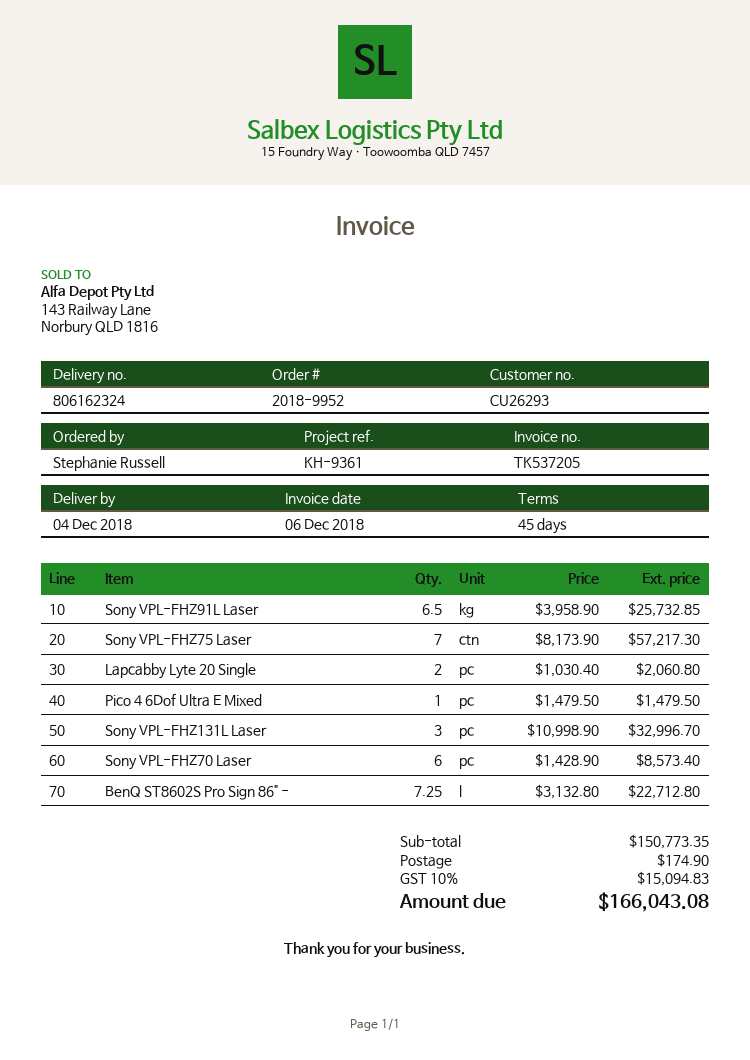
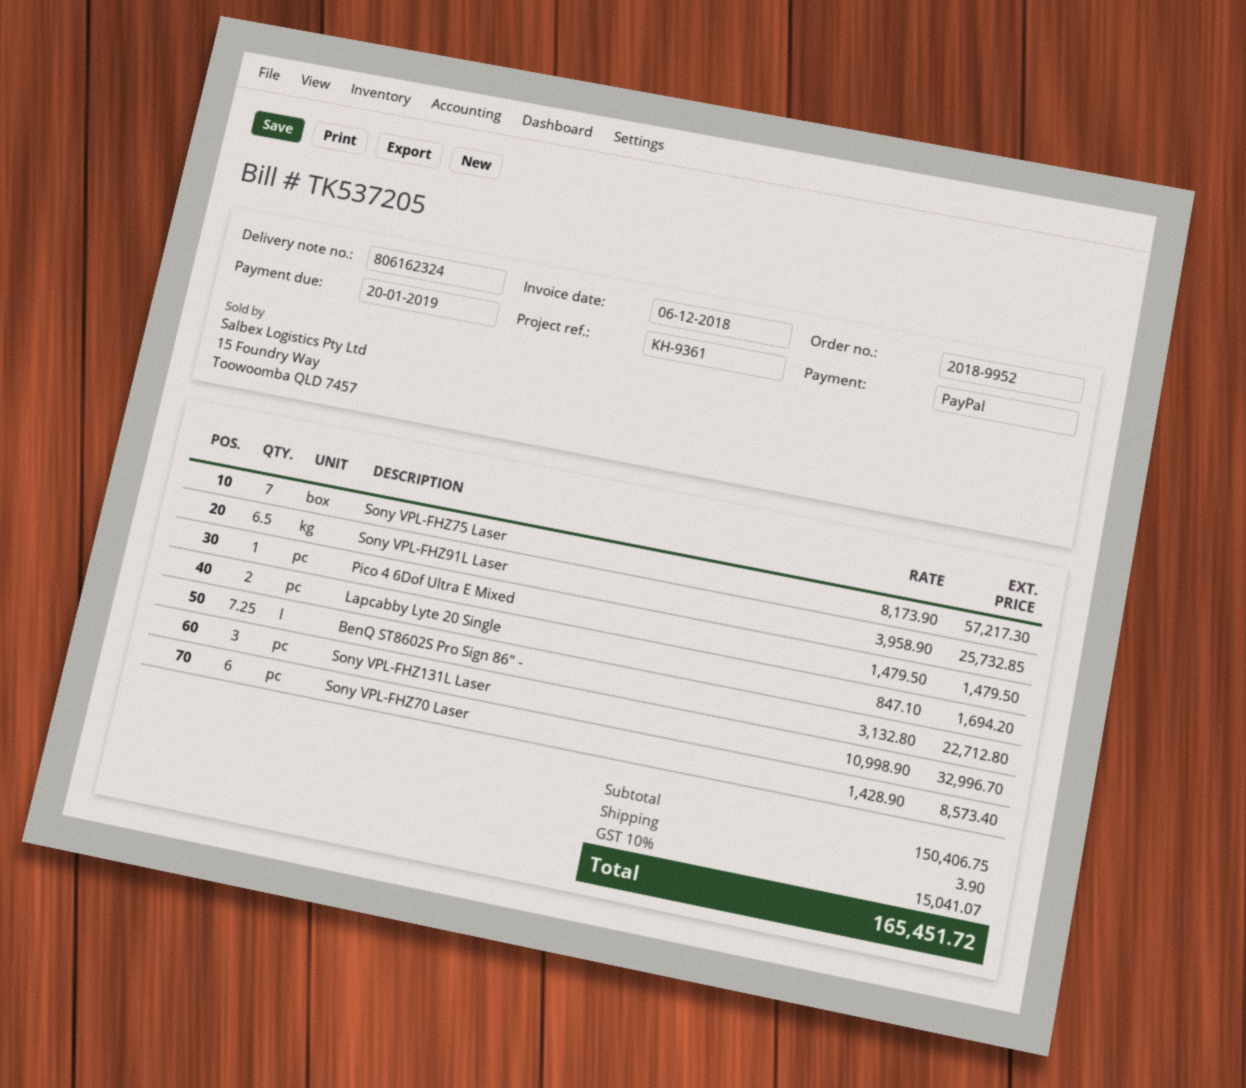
Lapcabby Lyte 20 Single: 2 x 1030.40 = 2060.80 -> 2 x 847.10 = 1694.20
subtotal: 150773.35 -> 150406.75
shipping: 174.90 -> 3.90
tax: 10% = 15094.83 -> 10% = 15041.07
total: 166043.08 -> 165451.72

